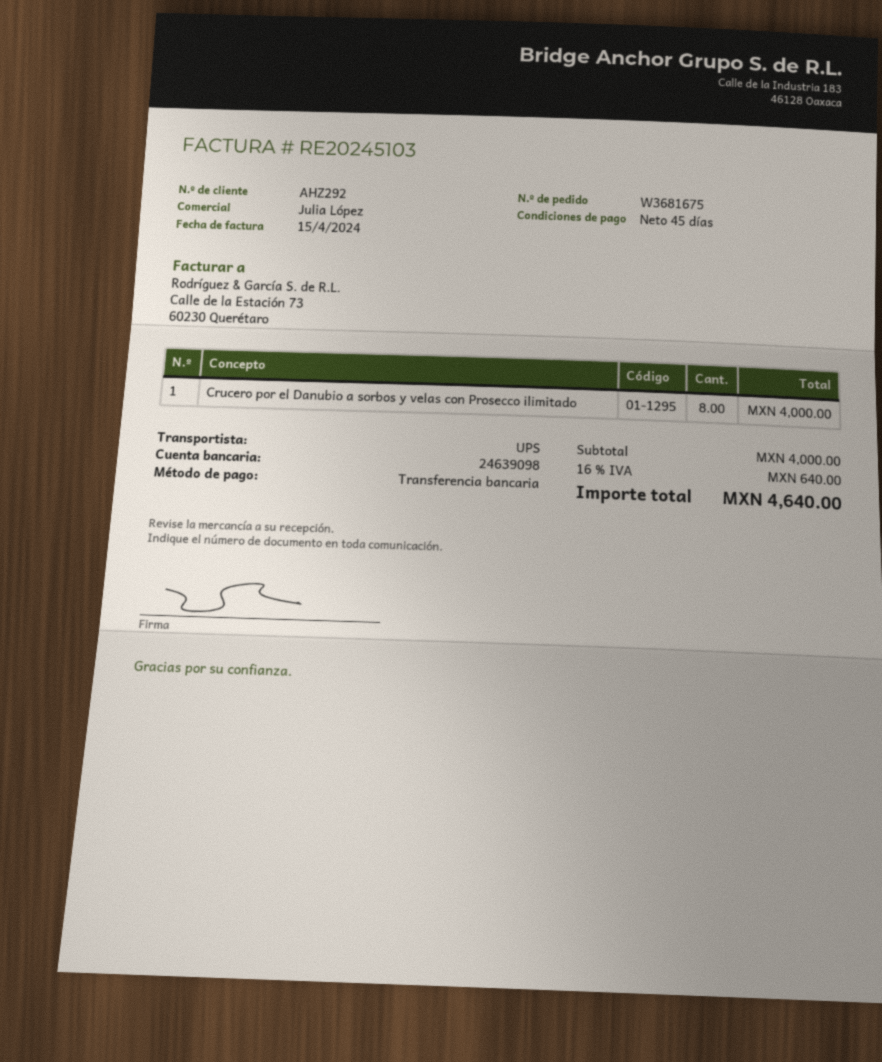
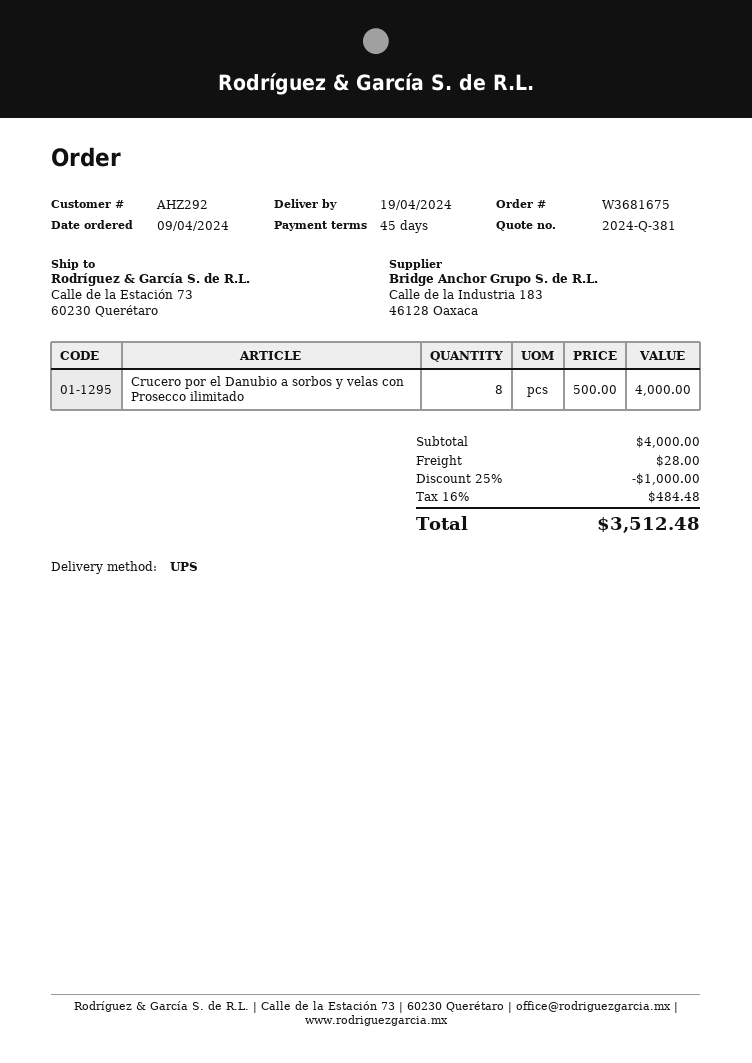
discount: none -> 25% = 1000.00
shipping: none -> 28.00
tax: 16% = 640.00 -> 16% = 484.48
total: 4640.00 -> 3512.48

